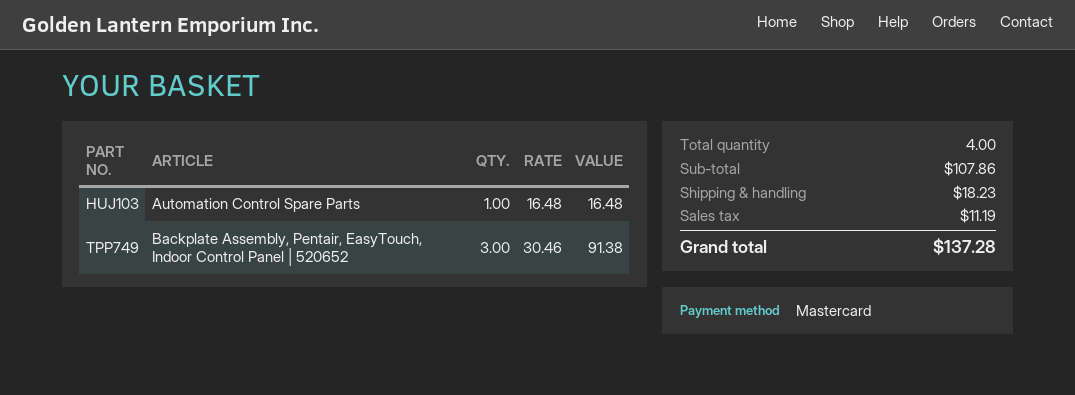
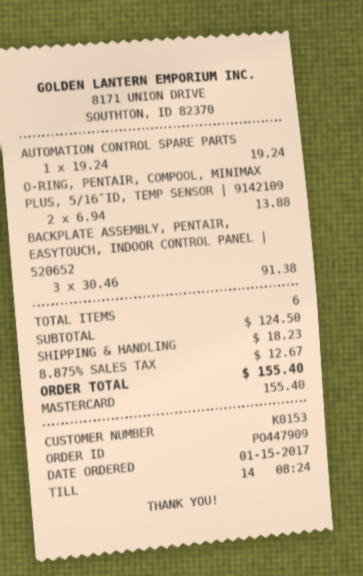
Automation Control Spare Parts: 1 x 16.48 = 16.48 -> 1 x 19.24 = 19.24
O-RING, PENTAIR, COMPOOL, MINIMAX PLUS, 5/16″ID, TEMP SENSOR | 9142109: none -> 2 x 6.94 = 13.88
total quantity: 4 -> 6
subtotal: 107.86 -> 124.50
tax: 11.19 -> 12.67
total: 137.28 -> 155.40

